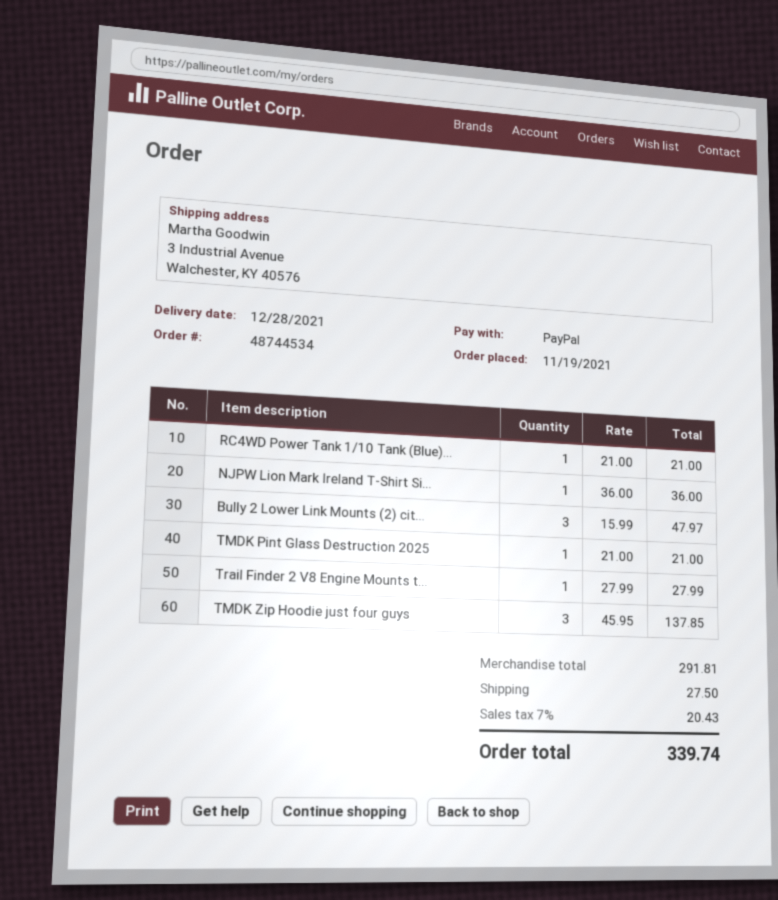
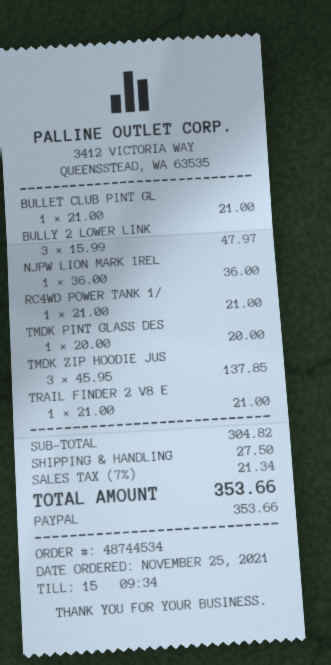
order date: 2021-11-19 -> 2021-11-25
TMDK Pint Glass Destruction 2025: 1 x 21.00 = 21.00 -> 1 x 20.00 = 20.00
Trail Finder 2 V8 Engine Mounts t...: 1 x 27.99 = 27.99 -> 1 x 21.00 = 21.00
BULLET CLUB PINT GL: none -> 1 x 21.00 = 21.00
subtotal: 291.81 -> 304.82
tax: 7% = 20.43 -> 7% = 21.34
total: 339.74 -> 353.66

